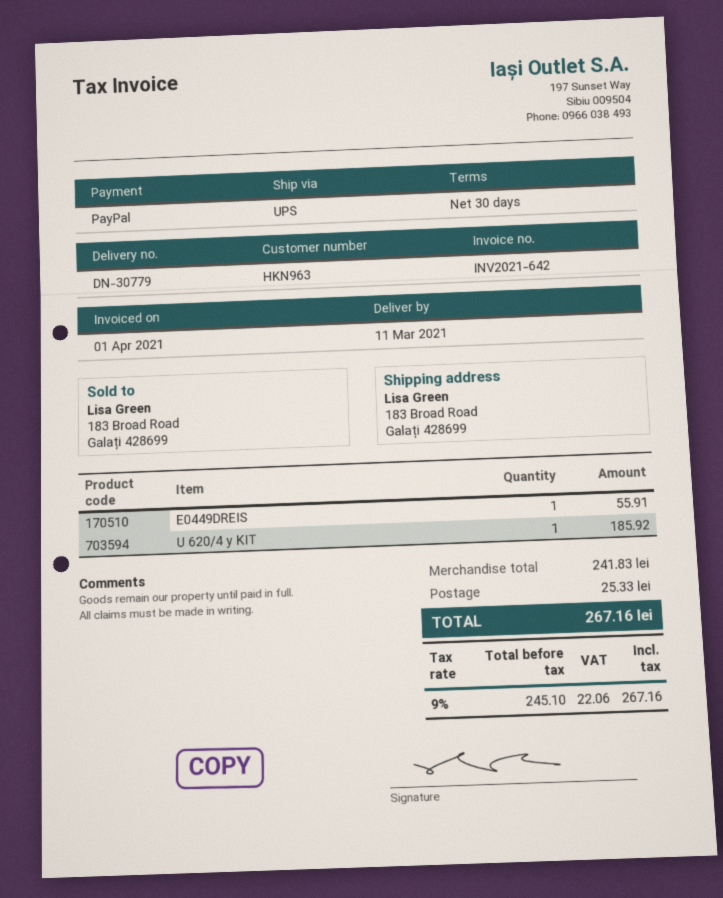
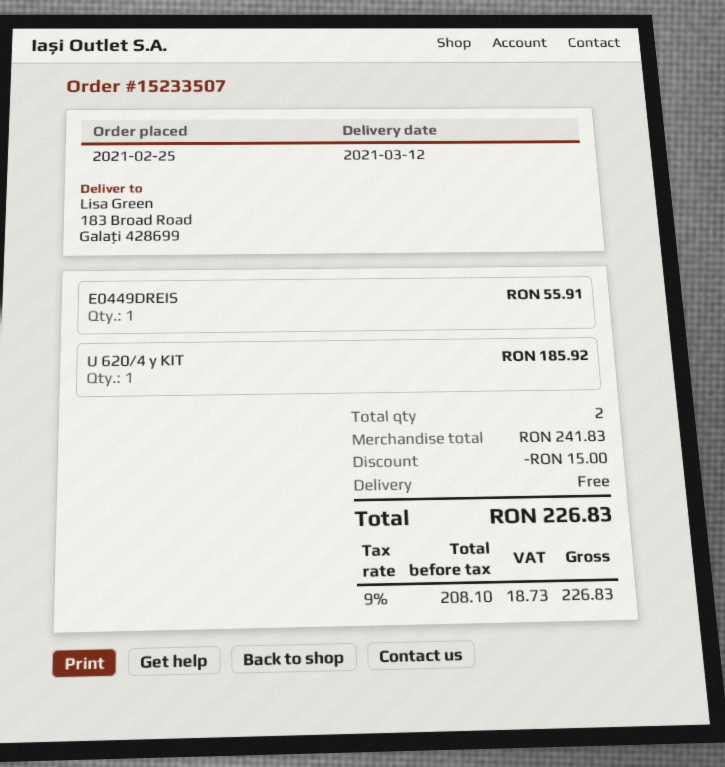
delivery date: 2021-03-11 -> 2021-03-12
discount: none -> 15.00
shipping: 25.33 -> 0.00
net: 245.10 -> 208.10
tax: 9% = 22.06 -> 9% = 18.73
total: 267.16 -> 226.83

